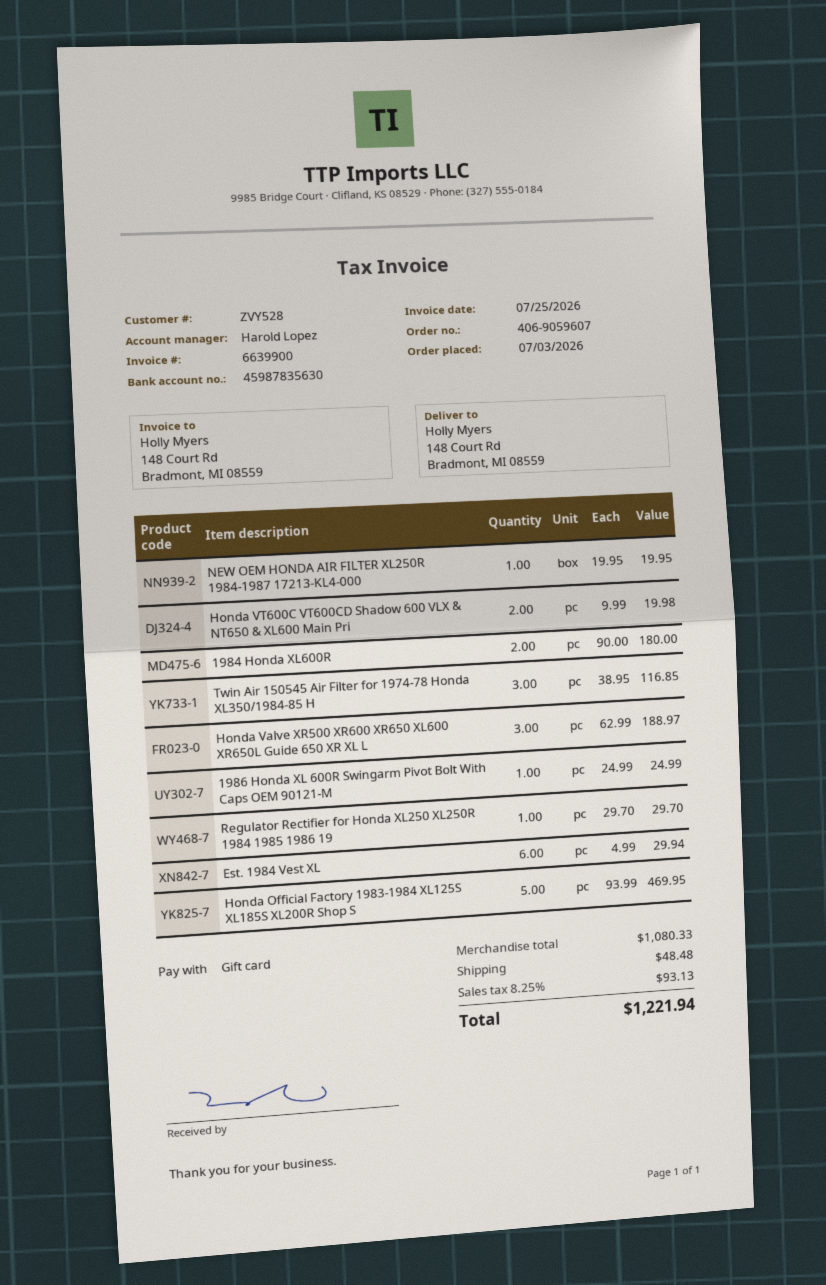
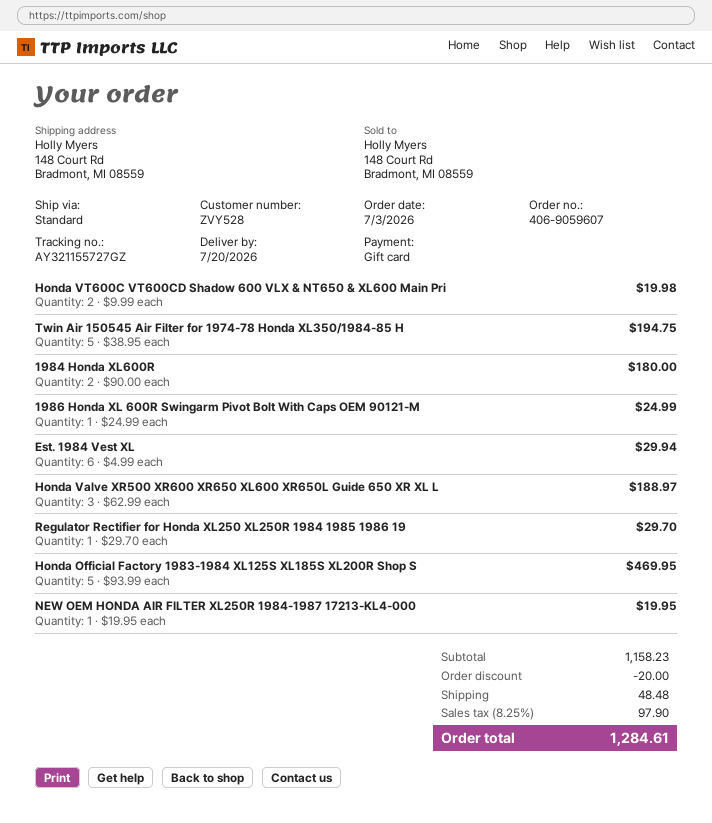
Twin Air 150545 Air Filter for 1974-78 Honda XL350/1984-85 H: 3 x 38.95 = 116.85 -> 5 x 38.95 = 194.75
subtotal: 1080.33 -> 1158.23
discount: none -> 20.00
tax: 8.25% = 93.13 -> 8.25% = 97.90
total: 1221.94 -> 1284.61

